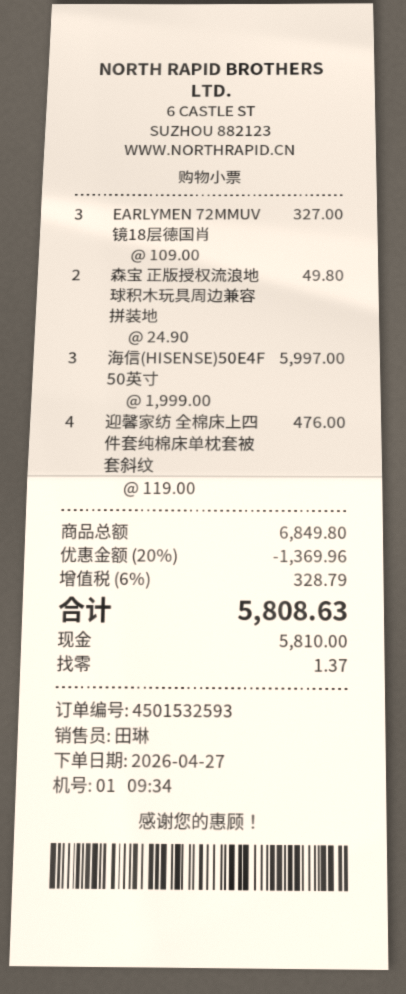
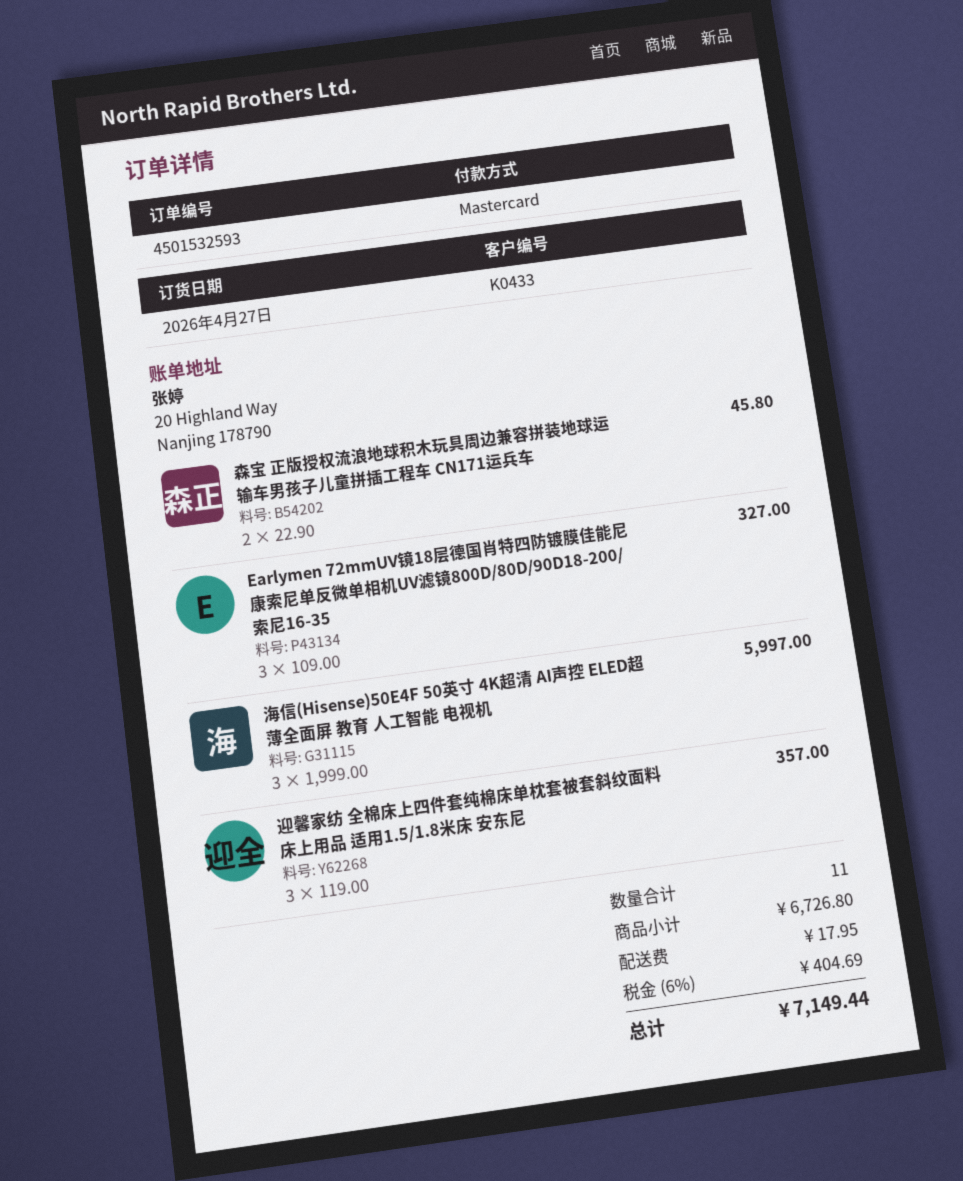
payment method: cash -> Mastercard
森宝 正版授权流浪地球积木玩具周边兼容拼装地: 2 x 24.90 = 49.80 -> 2 x 22.90 = 45.80
迎馨家纺 全棉床上四件套纯棉床单枕套被套斜纹: 4 x 119.00 = 476.00 -> 3 x 119.00 = 357.00
subtotal: 6849.80 -> 6726.80
discount: 20% = 1369.96 -> none
shipping: none -> 17.95
tax: 6% = 328.79 -> 6% = 404.69
total: 5808.63 -> 7149.44

